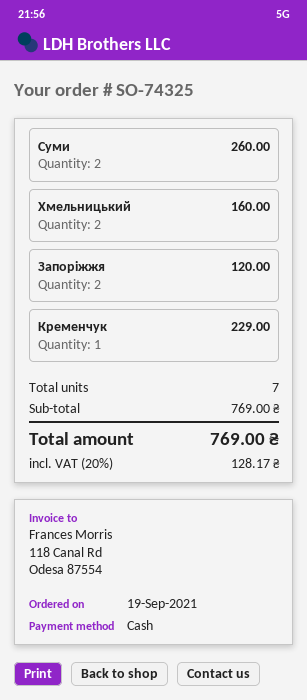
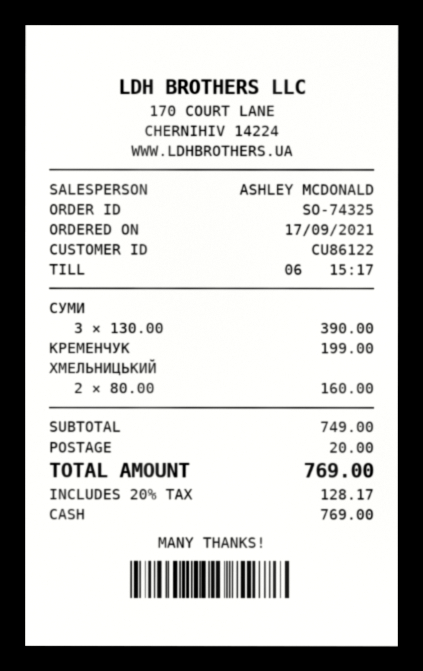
order date: 2021-09-19 -> 2021-09-17
Суми: 2 for 260.00 -> 3 for 390.00
Запоріжжя: 2 for 120.00 -> none
Кременчук: 1 for 229.00 -> 1 for 199.00
subtotal: 769.00 -> 749.00
shipping: none -> 20.00

